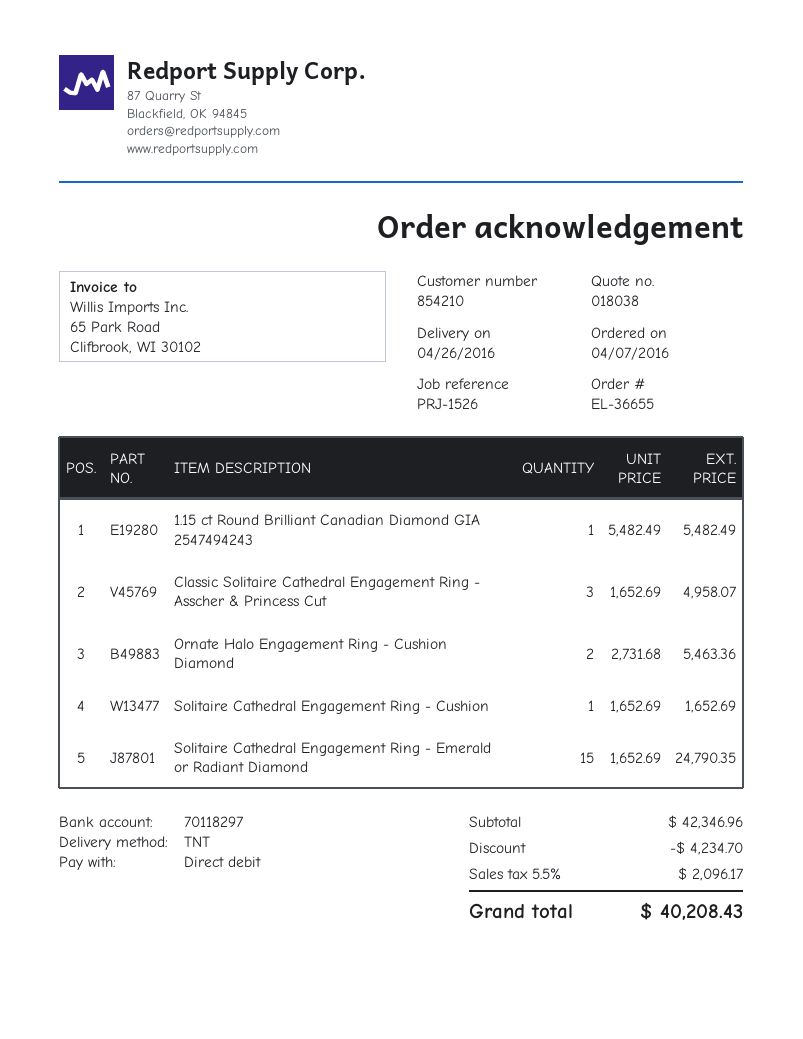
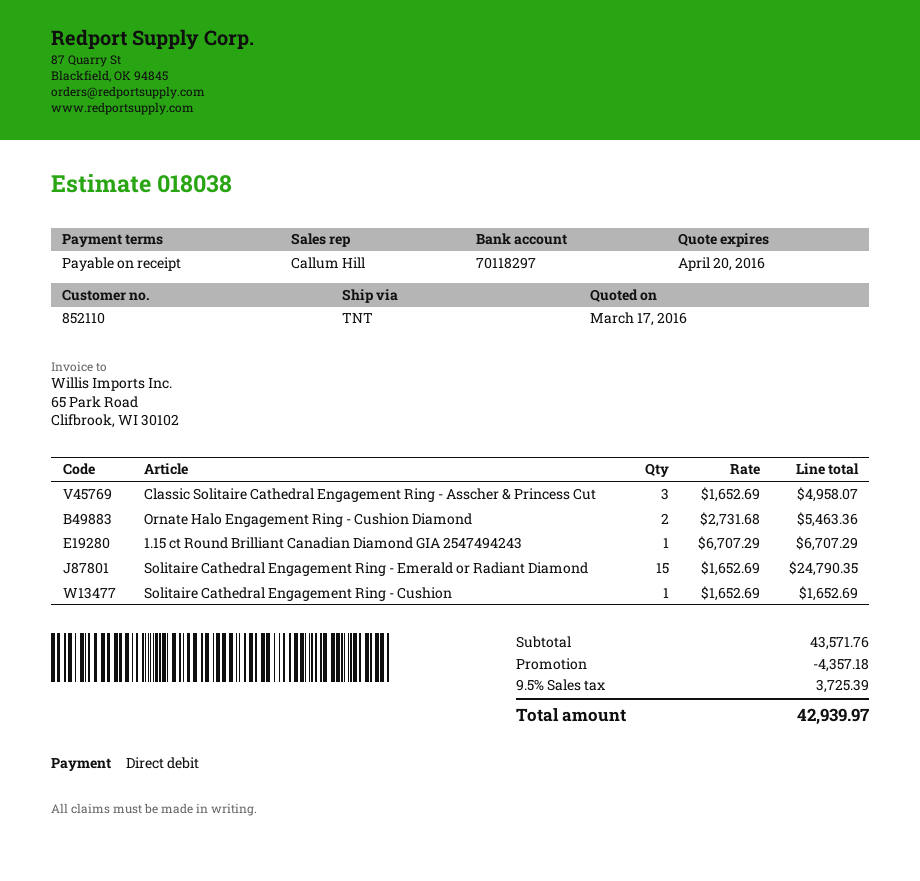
customer number: 854210 -> 852110
1.15 ct Round Brilliant Canadian Diamond GIA 2547494243: 1 x 5482.49 = 5482.49 -> 1 x 6707.29 = 6707.29
subtotal: 42346.96 -> 43571.76
discount: 4234.70 -> 4357.18
tax: 5.5% = 2096.17 -> 9.5% = 3725.39
total: 40208.43 -> 42939.97

